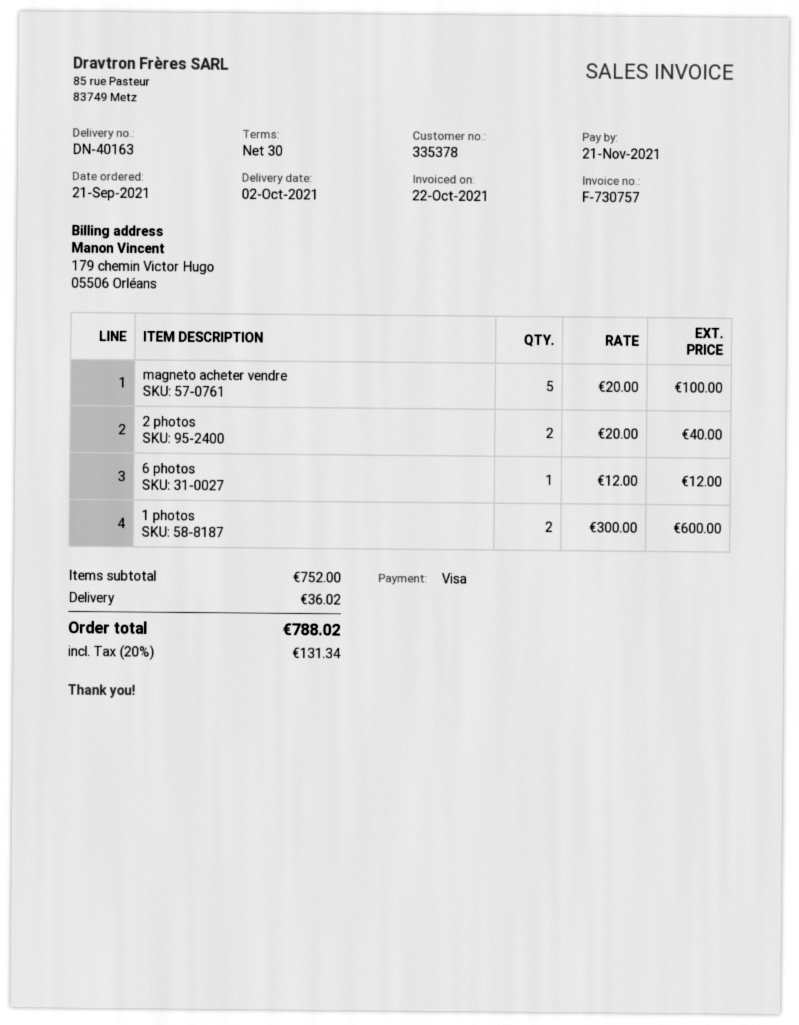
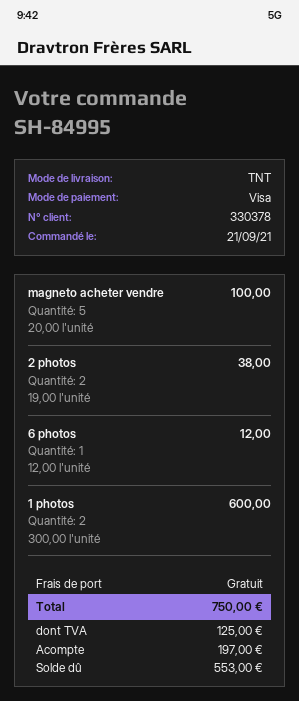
customer number: 335378 -> 330378
2 photos: 2 x 20.00 = 40.00 -> 2 x 19.00 = 38.00
shipping: 36.02 -> 0.00
tax: 131.34 -> 125.00
total: 788.02 -> 750.00

